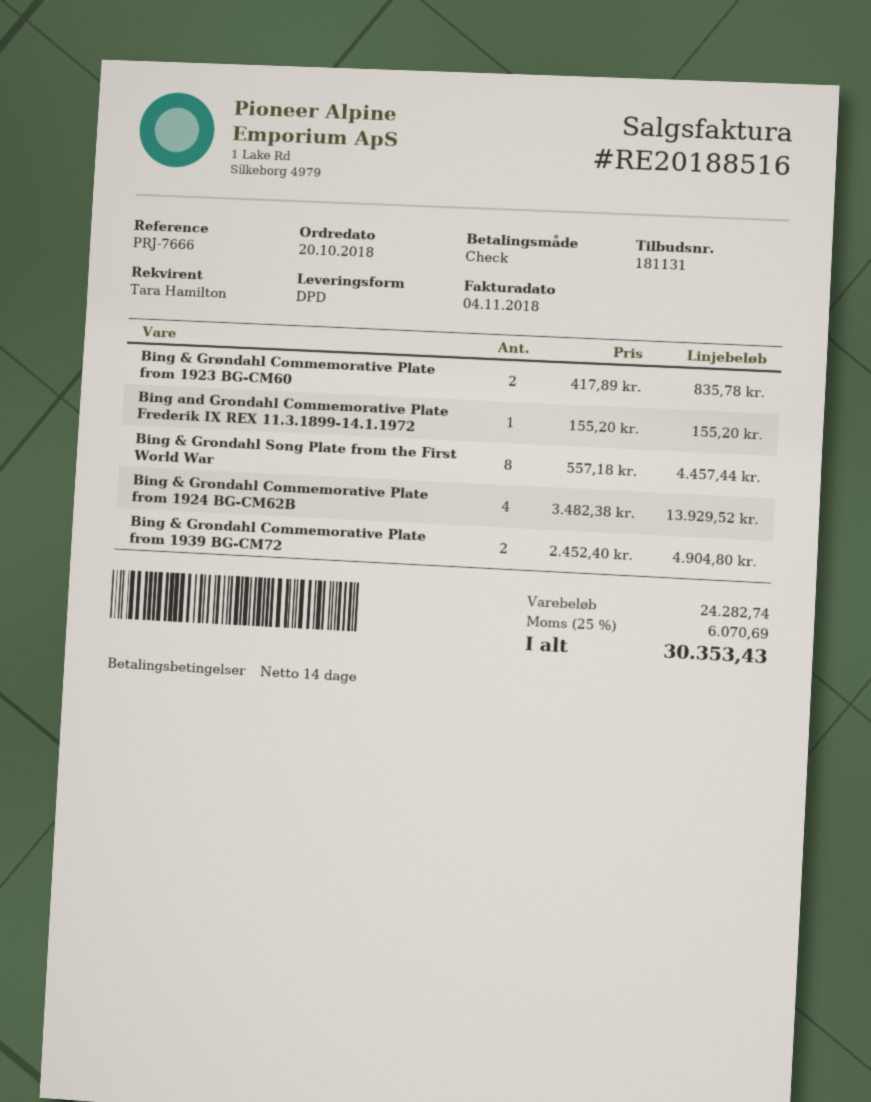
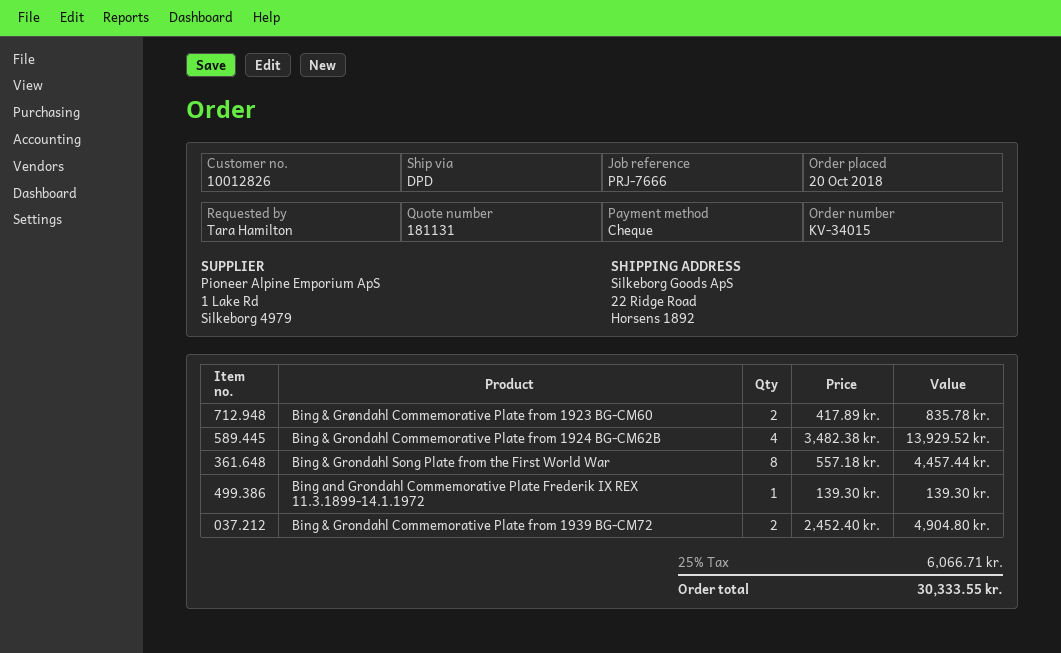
Bing and Grondahl Commemorative Plate Frederik IX REX 11.3.1899-14.1.1972: 1 x 155.20 = 155.20 -> 1 x 139.30 = 139.30
tax: 25% = 6070.69 -> 25% = 6066.71
total: 30353.43 -> 30333.55

